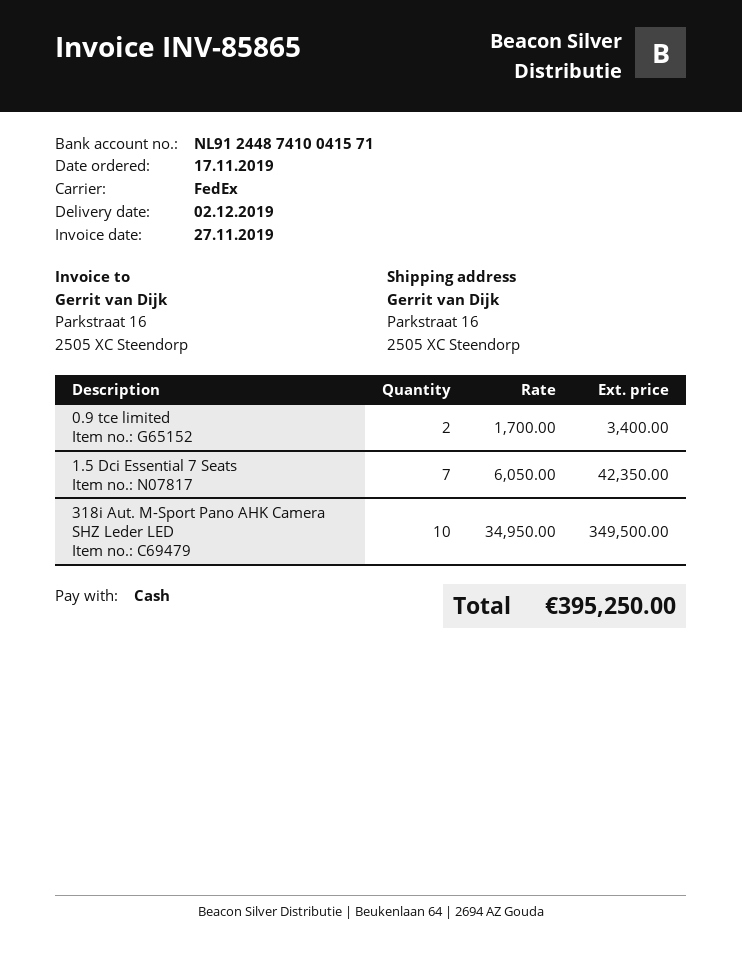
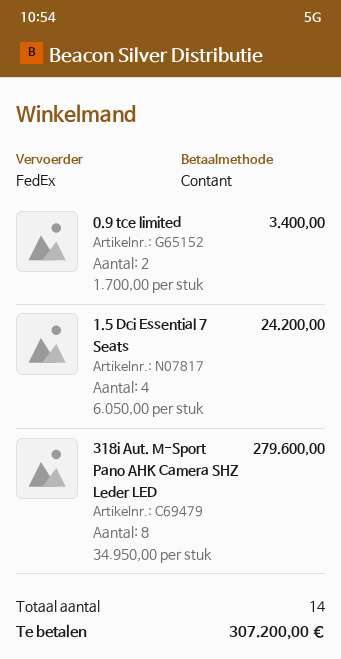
1.5 Dci Essential 7 Seats: 7 x 6050.00 = 42350.00 -> 4 x 6050.00 = 24200.00
318i Aut. M-Sport Pano AHK Camera SHZ Leder LED: 10 x 34950.00 = 349500.00 -> 8 x 34950.00 = 279600.00
total: 395250.00 -> 307200.00

